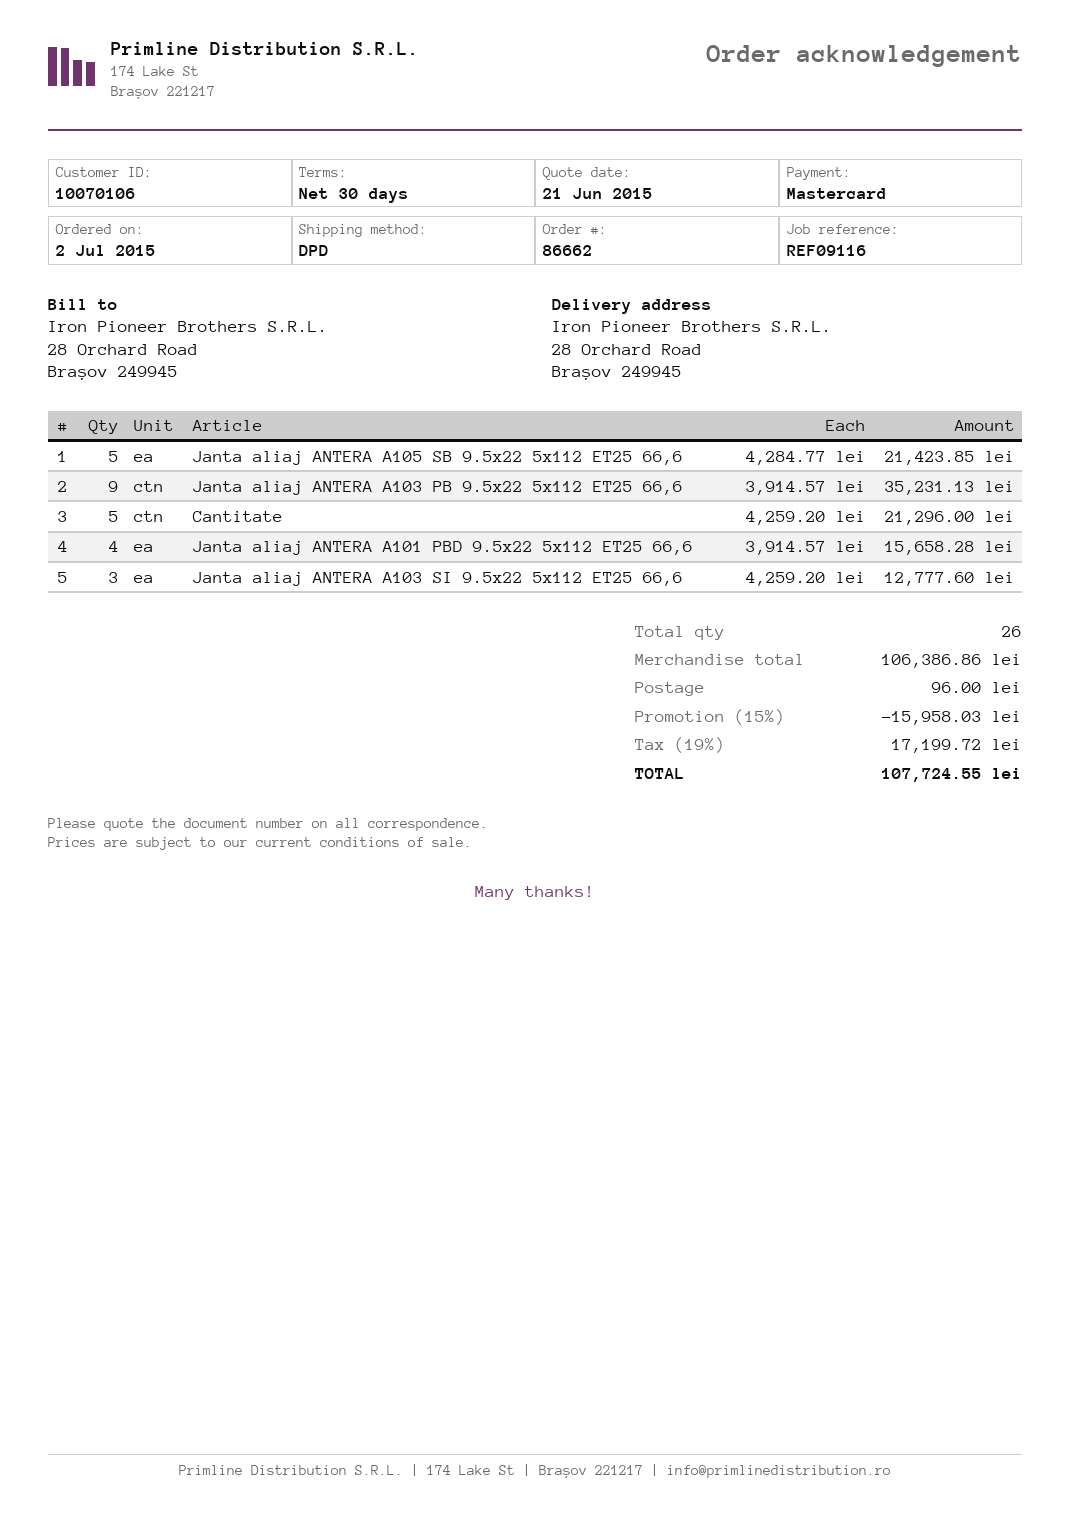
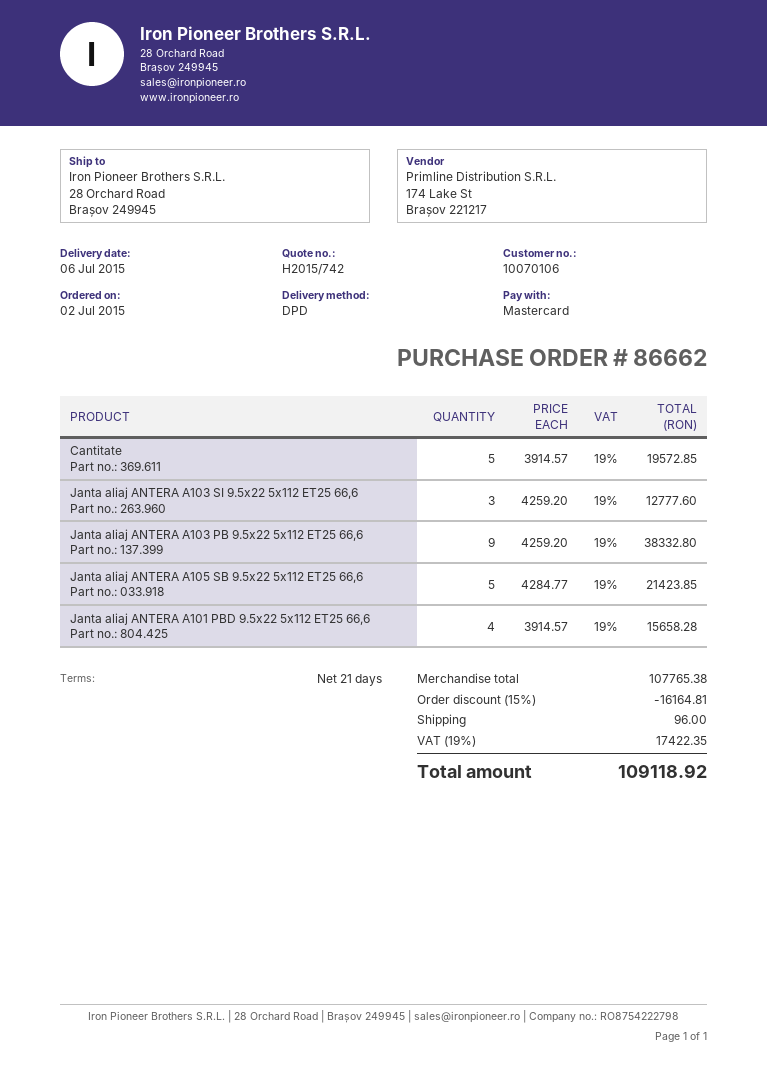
payment terms: 30 days -> 21 days
Janta aliaj ANTERA A103 PB 9.5x22 5x112 ET25 66,6: 9 x 3914.57 = 35231.13 -> 9 x 4259.20 = 38332.80
Cantitate: 5 x 4259.20 = 21296.00 -> 5 x 3914.57 = 19572.85
subtotal: 106386.86 -> 107765.38
discount: 15% = 15958.03 -> 15% = 16164.81
tax: 19% = 17199.72 -> 19% = 17422.35
total: 107724.55 -> 109118.92

